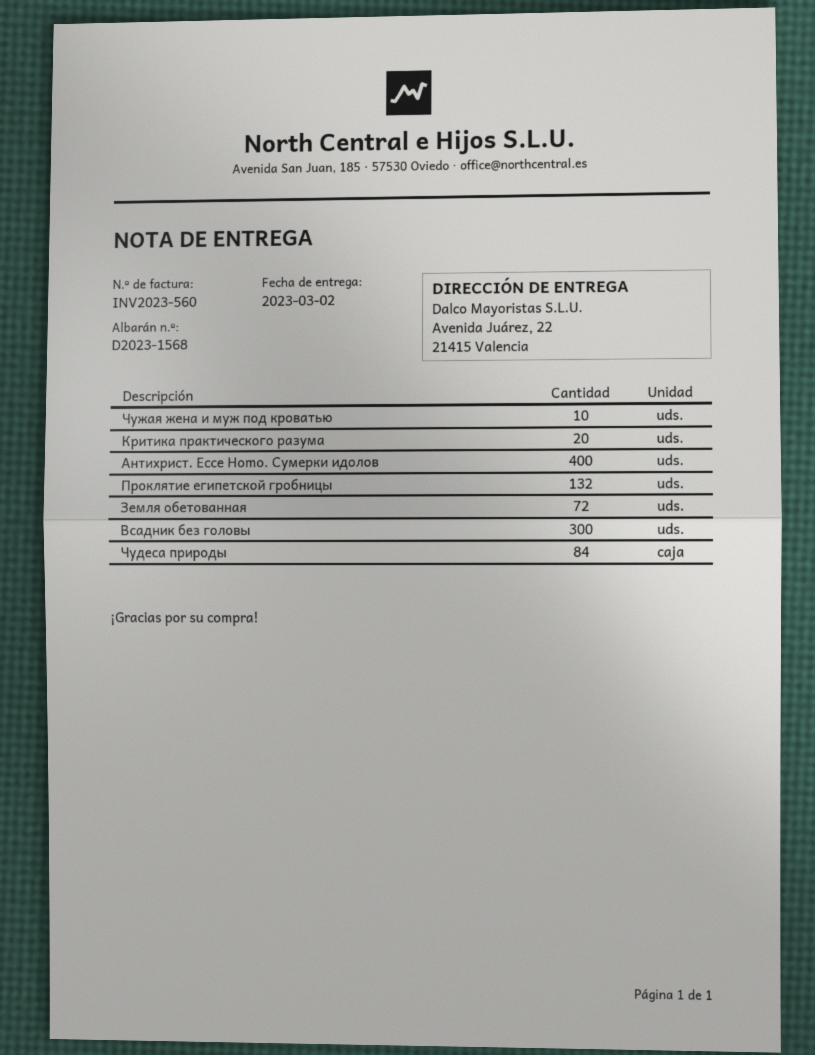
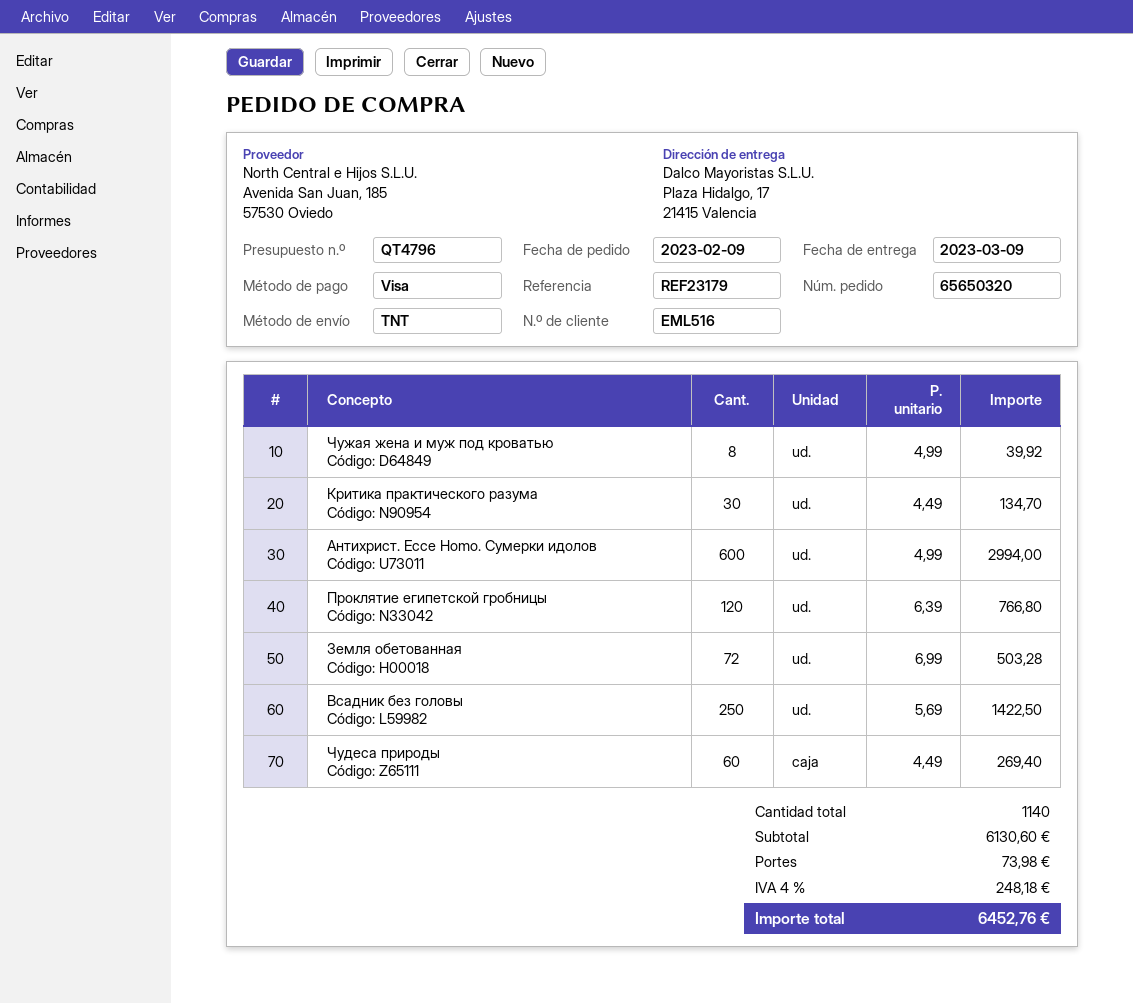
delivery date: 2023-03-02 -> 2023-03-09
ship to: Avenida Juárez, 22, 21415 Valencia -> Plaza Hidalgo, 17, 21415 Valencia
Чужая жена и муж под кроватью: 10 -> 8
Критика практического разума: 20 -> 30
Антихрист. Ecce Homo. Сумерки идолов: 400 -> 600
Проклятие египетской гробницы: 132 -> 120
Всадник без головы: 300 -> 250
Чудеса природы: 84 -> 60

